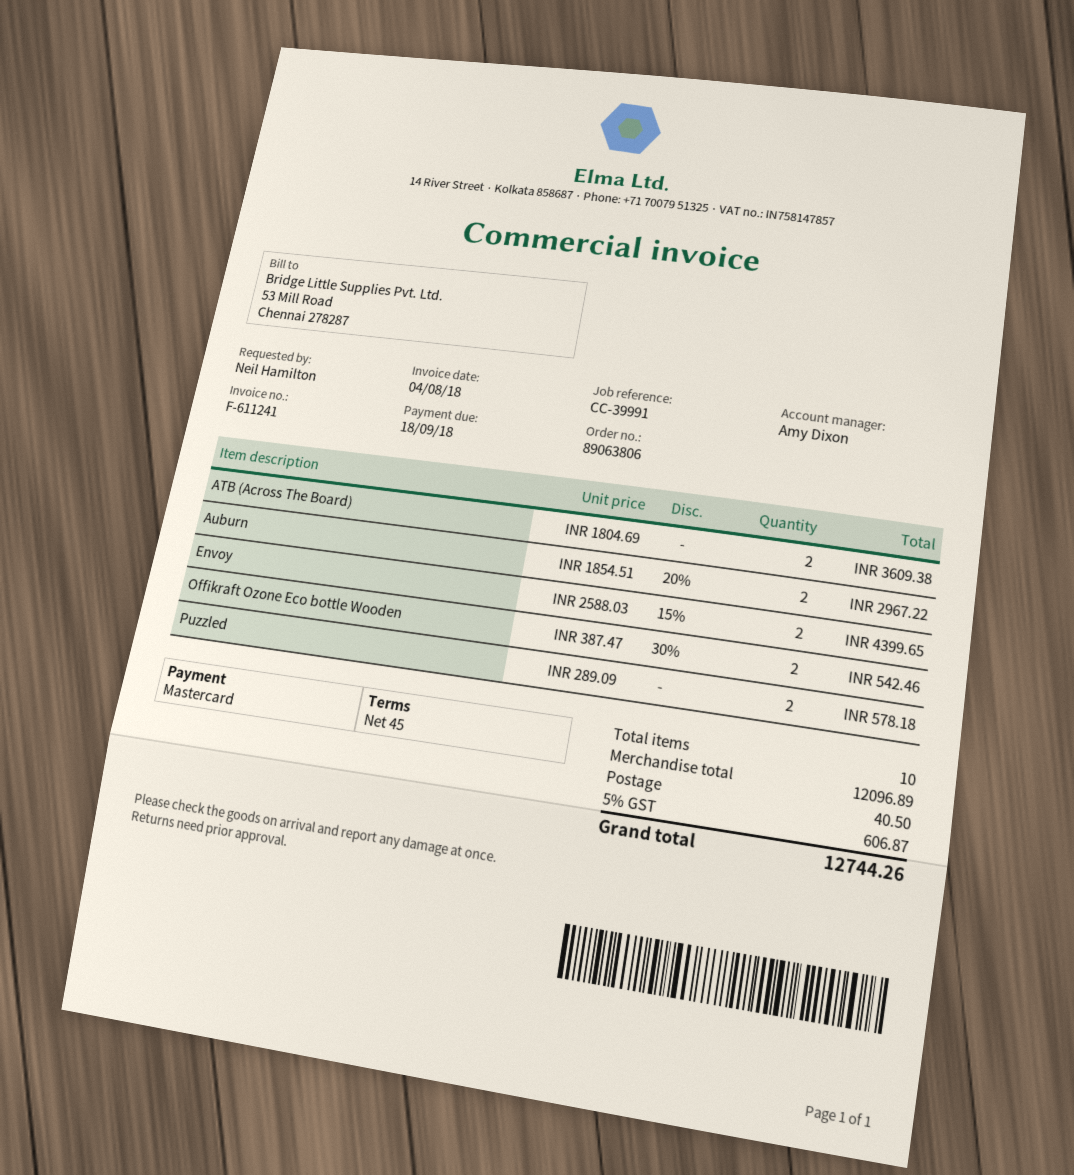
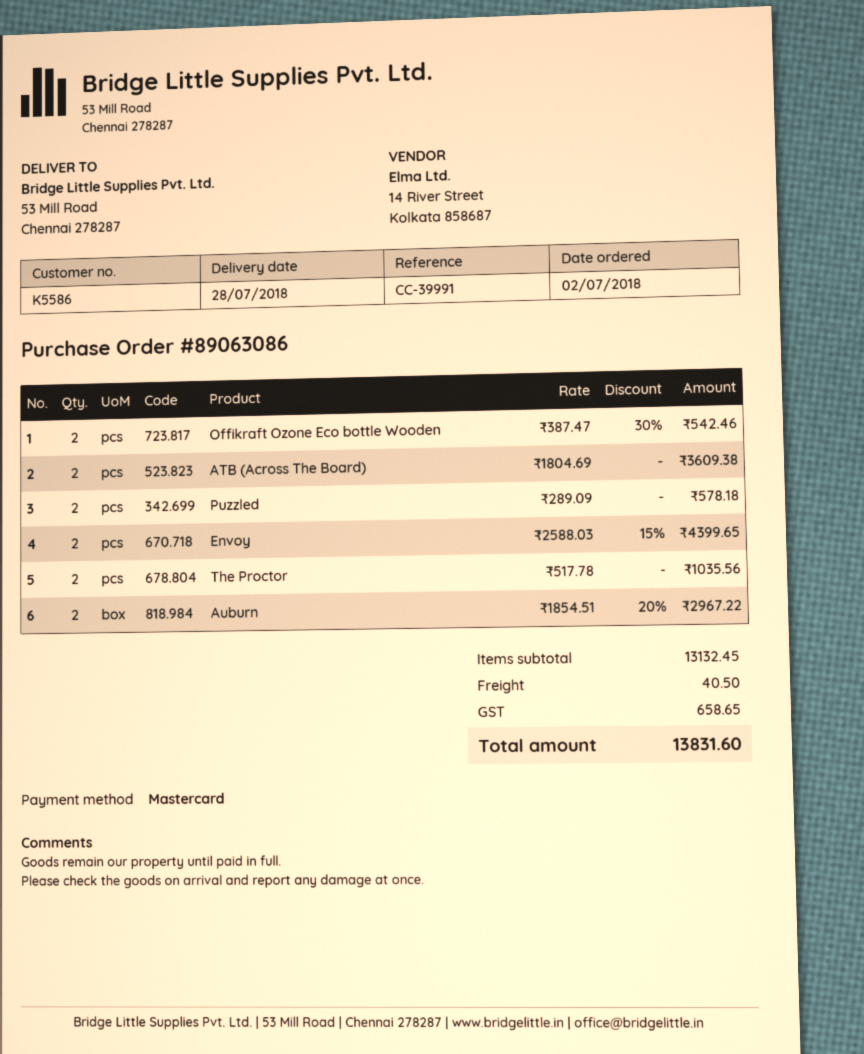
order number: 89063806 -> 89063086
The Proctor: none -> 2 x 517.78 = 1035.56
subtotal: 12096.89 -> 13132.45
tax: 606.87 -> 658.65
total: 12744.26 -> 13831.60

